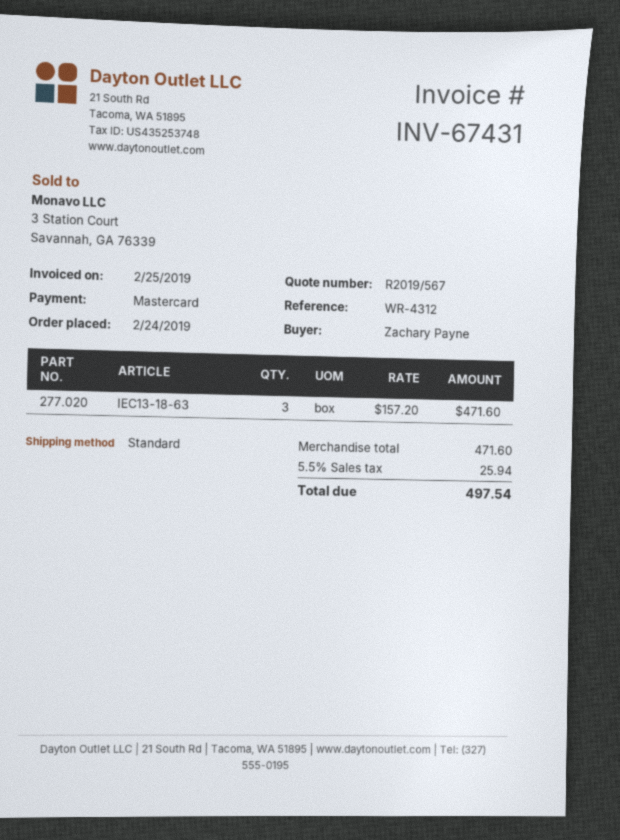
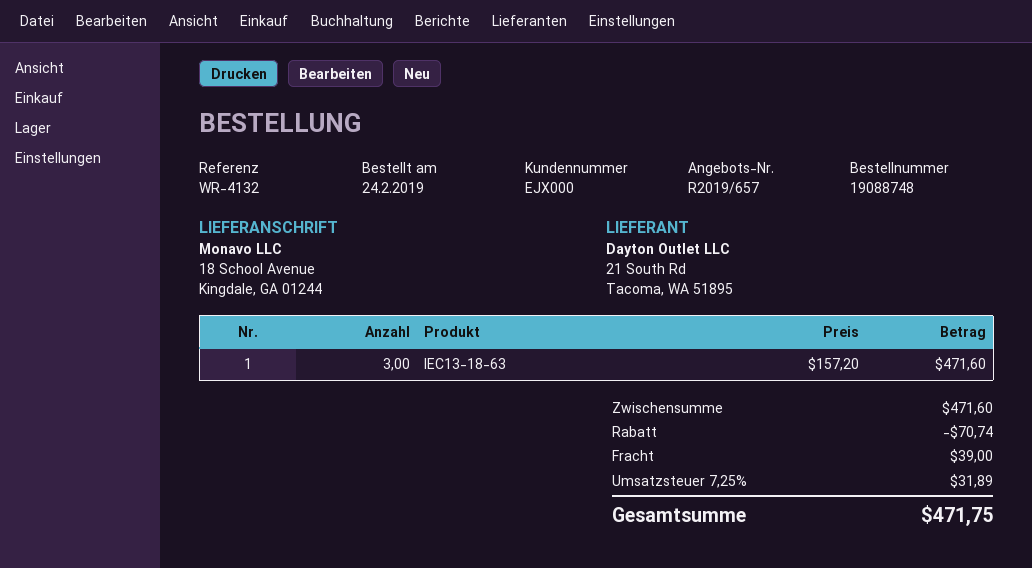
quote number: R2019/567 -> R2019/657
reference: WR-4312 -> WR-4132
discount: none -> 70.74
shipping: none -> 39.00
tax: 5.5% = 25.94 -> 7.25% = 31.89
total: 497.54 -> 471.75

